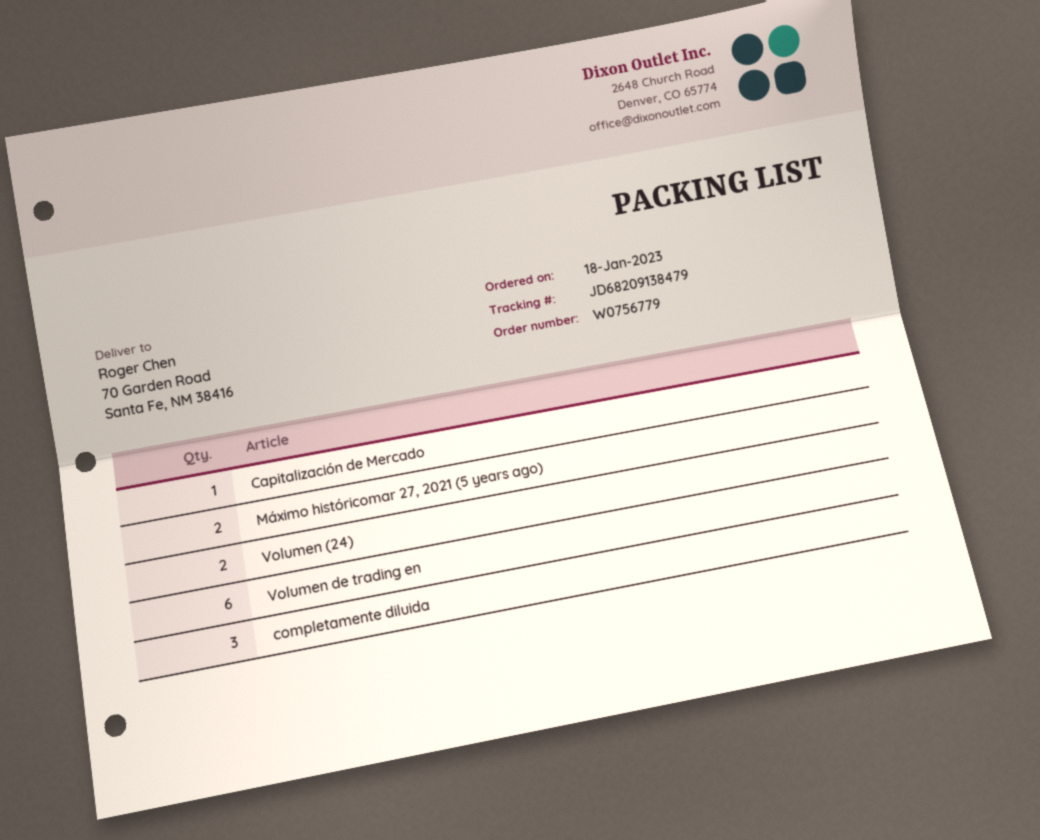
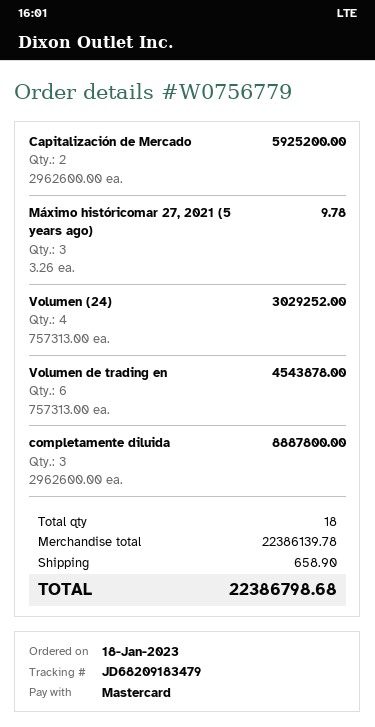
tracking number: JD68209138479 -> JD68209183479
Capitalización de Mercado: 1 -> 2
Máximo históricomar 27, 2021 (5 years ago): 2 -> 3
Volumen (24): 2 -> 4

